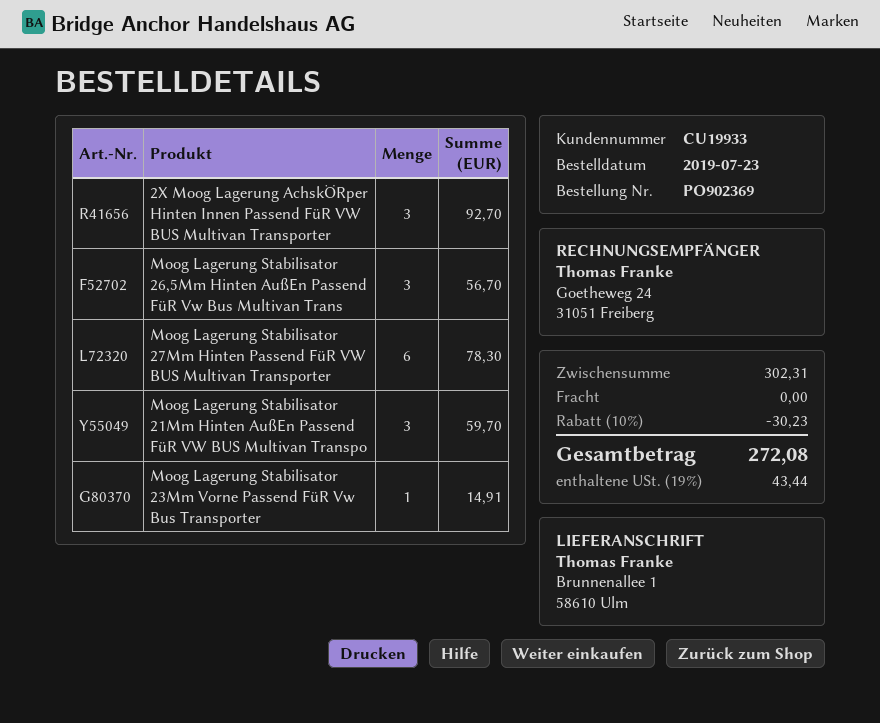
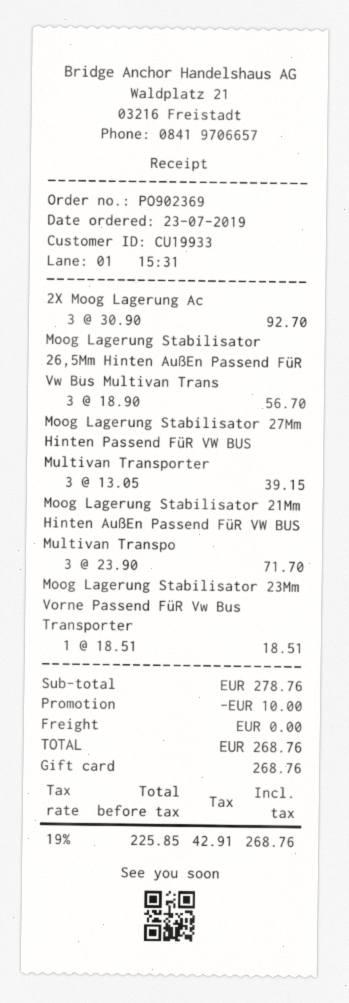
Moog Lagerung Stabilisator 27Mm Hinten Passend FüR VW BUS Multivan Transporter: 6 for 78.30 -> 3 for 39.15
Moog Lagerung Stabilisator 21Mm Hinten AußEn Passend FüR VW BUS Multivan Transpo: 3 for 59.70 -> 3 for 71.70
Moog Lagerung Stabilisator 23Mm Vorne Passend FüR Vw Bus Transporter: 1 for 14.91 -> 1 for 18.51
subtotal: 302.31 -> 278.76
discount: 30.23 -> 10.00
tax: 19% = 43.44 -> 19% = 42.91
total: 272.08 -> 268.76

